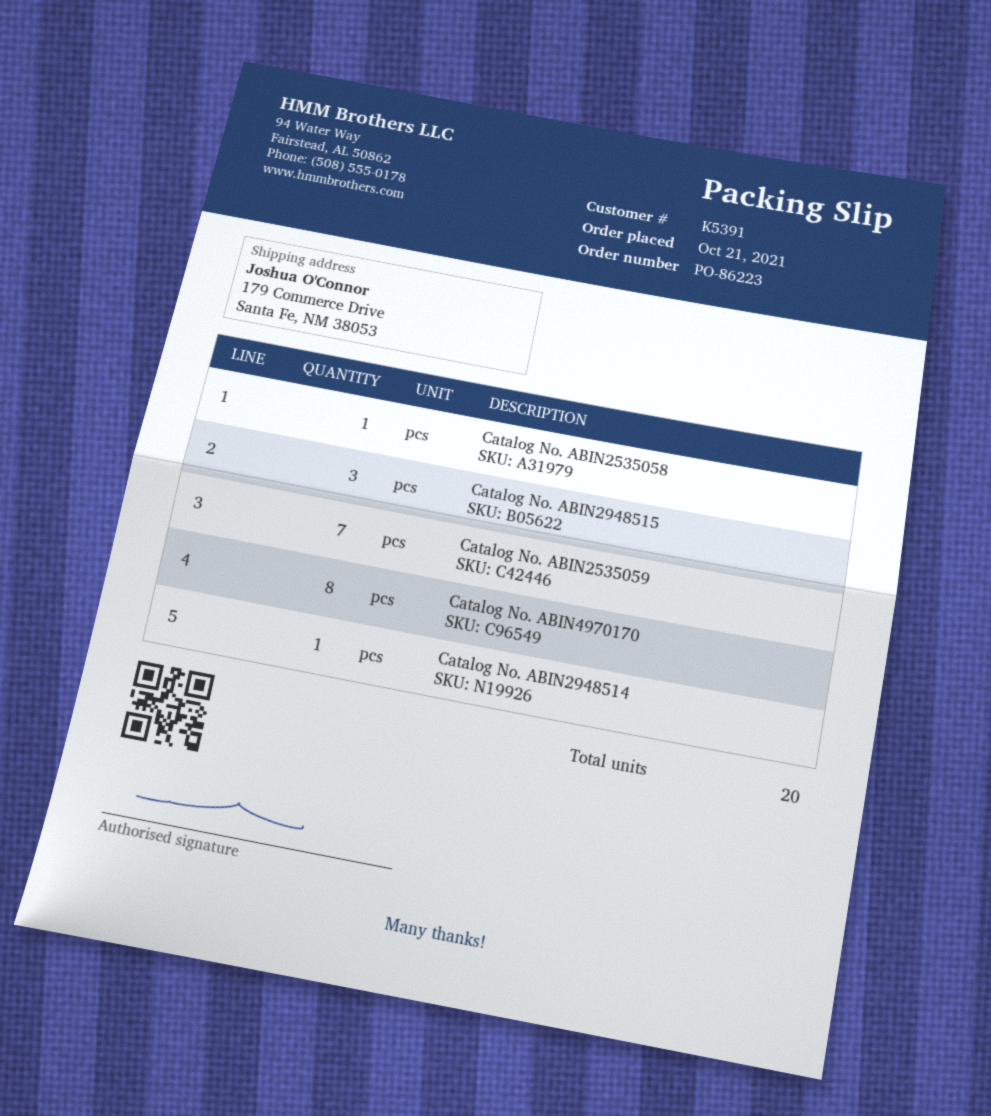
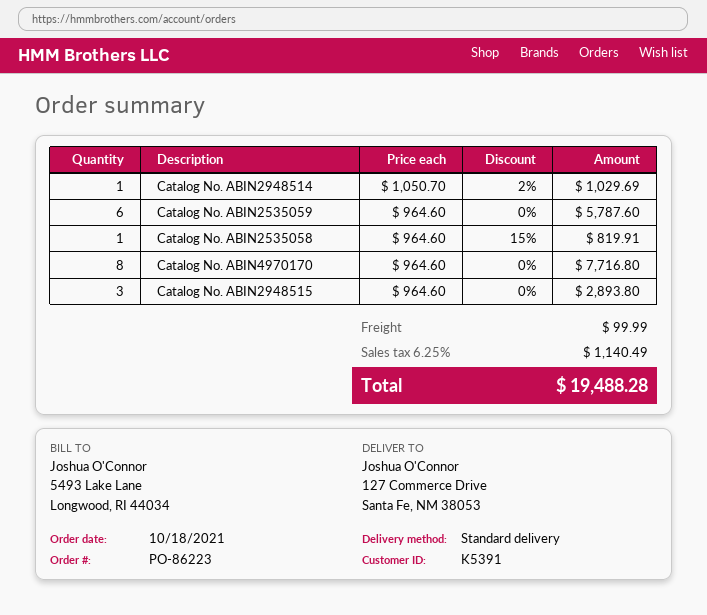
order date: 2021-10-21 -> 2021-10-18
ship to: 179 Commerce Drive, Santa Fe, NM 38053 -> 127 Commerce Drive, Santa Fe, NM 38053
Catalog No. ABIN2535059: 7 -> 6

